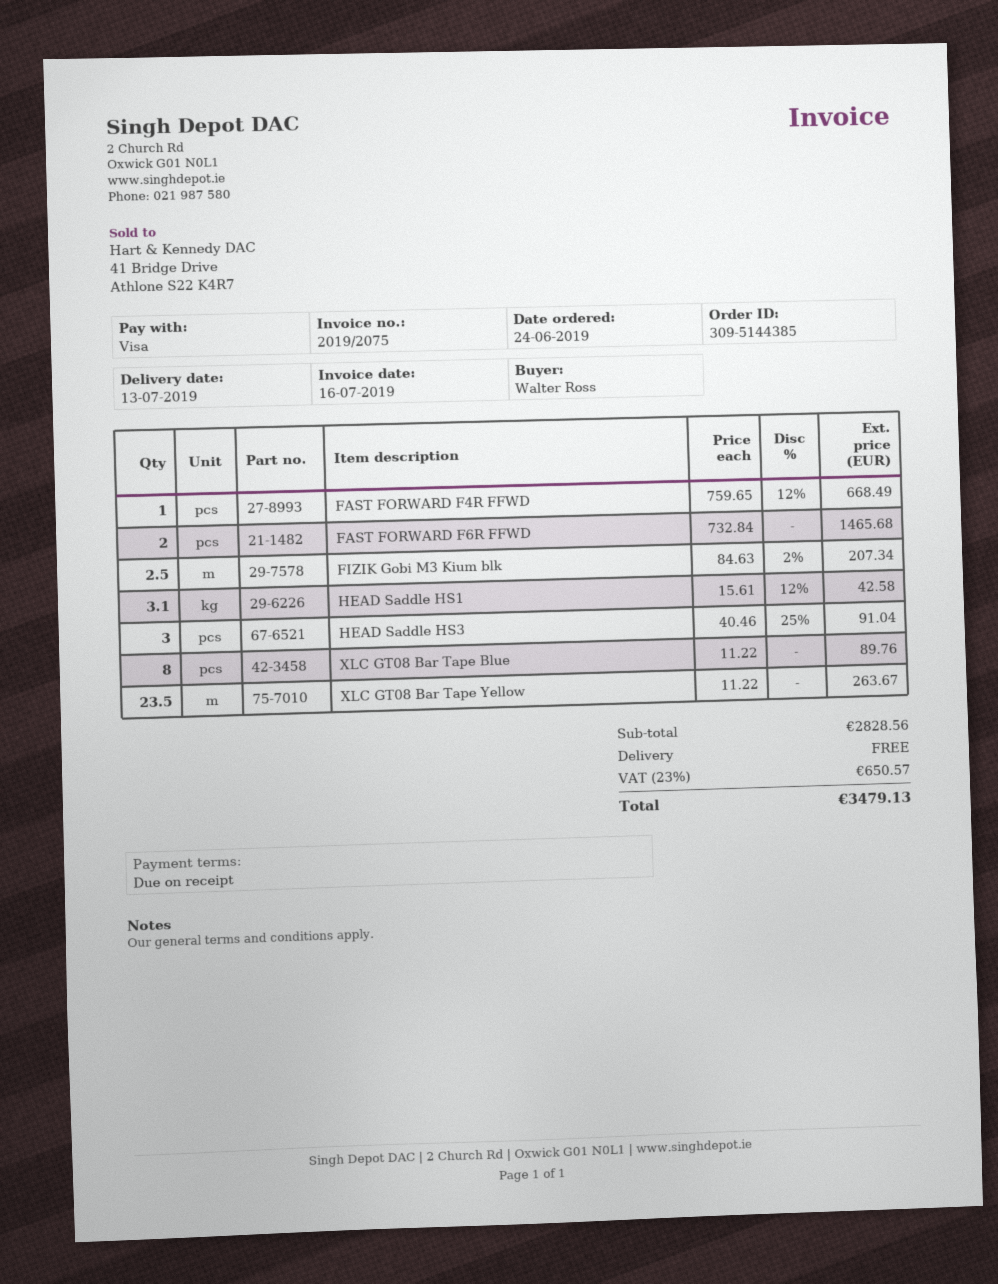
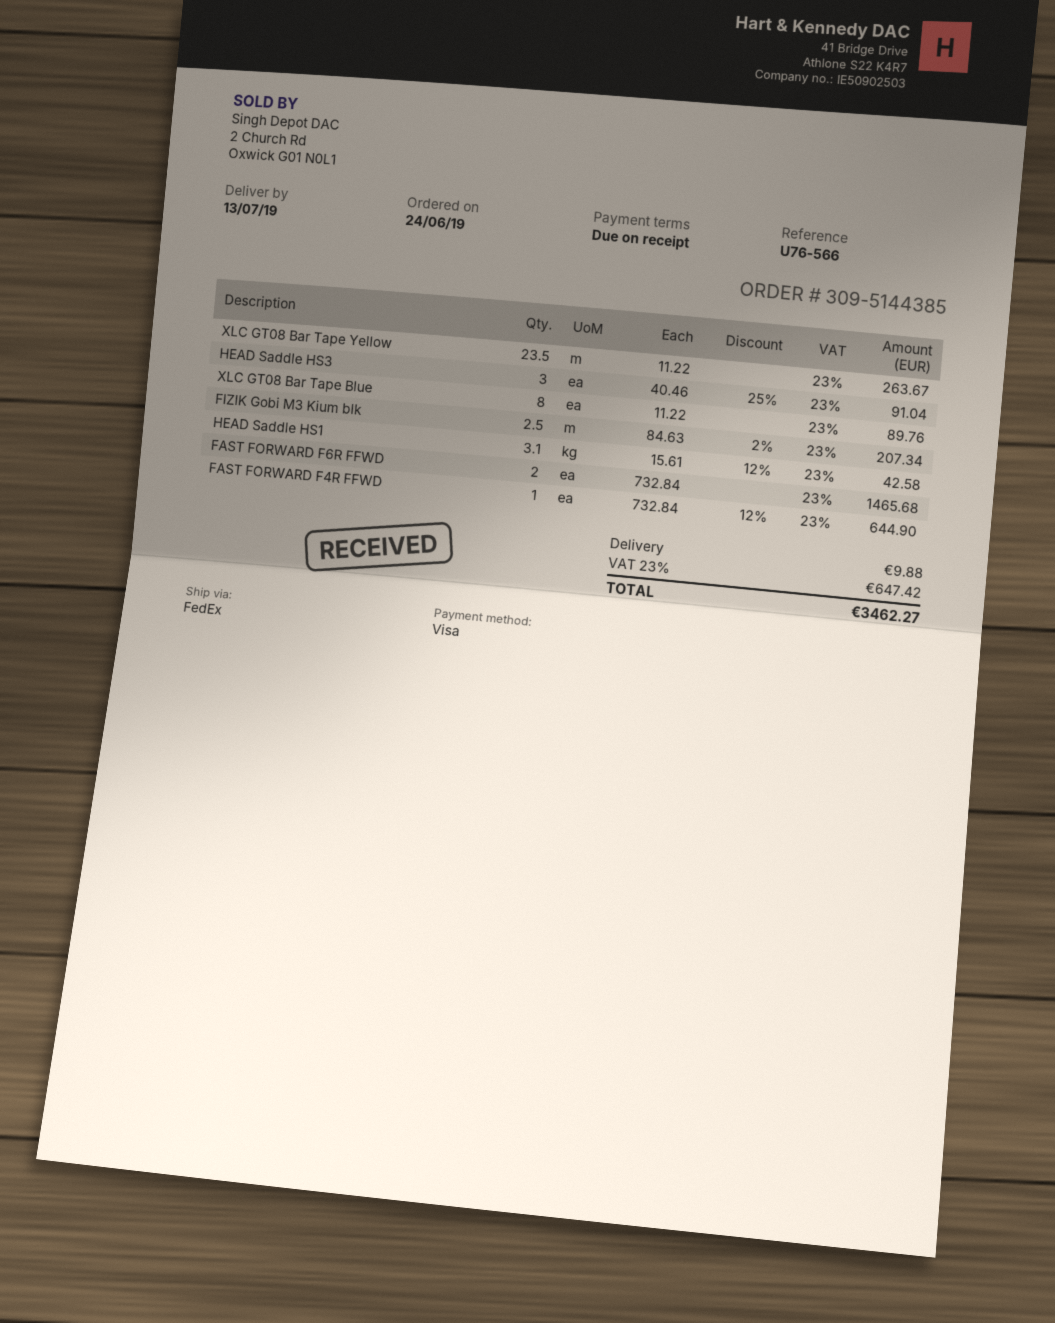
FAST FORWARD F4R FFWD: 1 x 759.65 - 12% = 668.49 -> 1 x 732.84 - 12% = 644.90
shipping: 0.00 -> 9.88
tax: 23% = 650.57 -> 23% = 647.42
total: 3479.13 -> 3462.27

